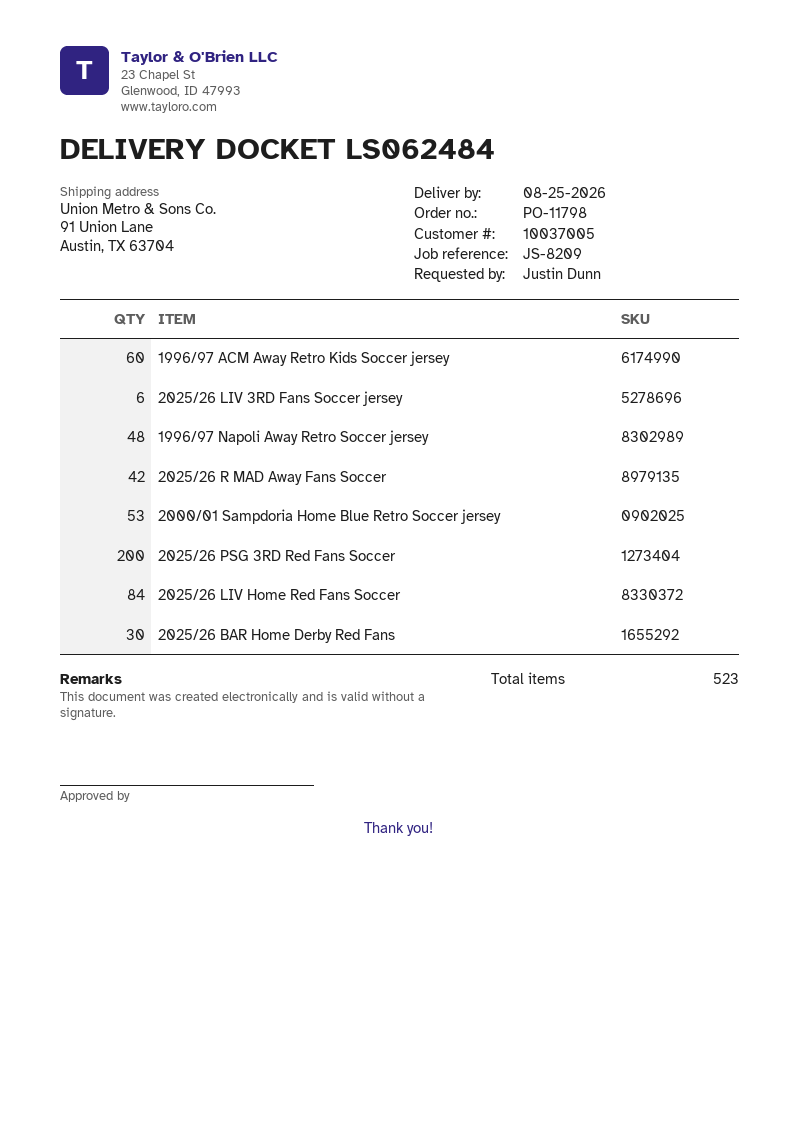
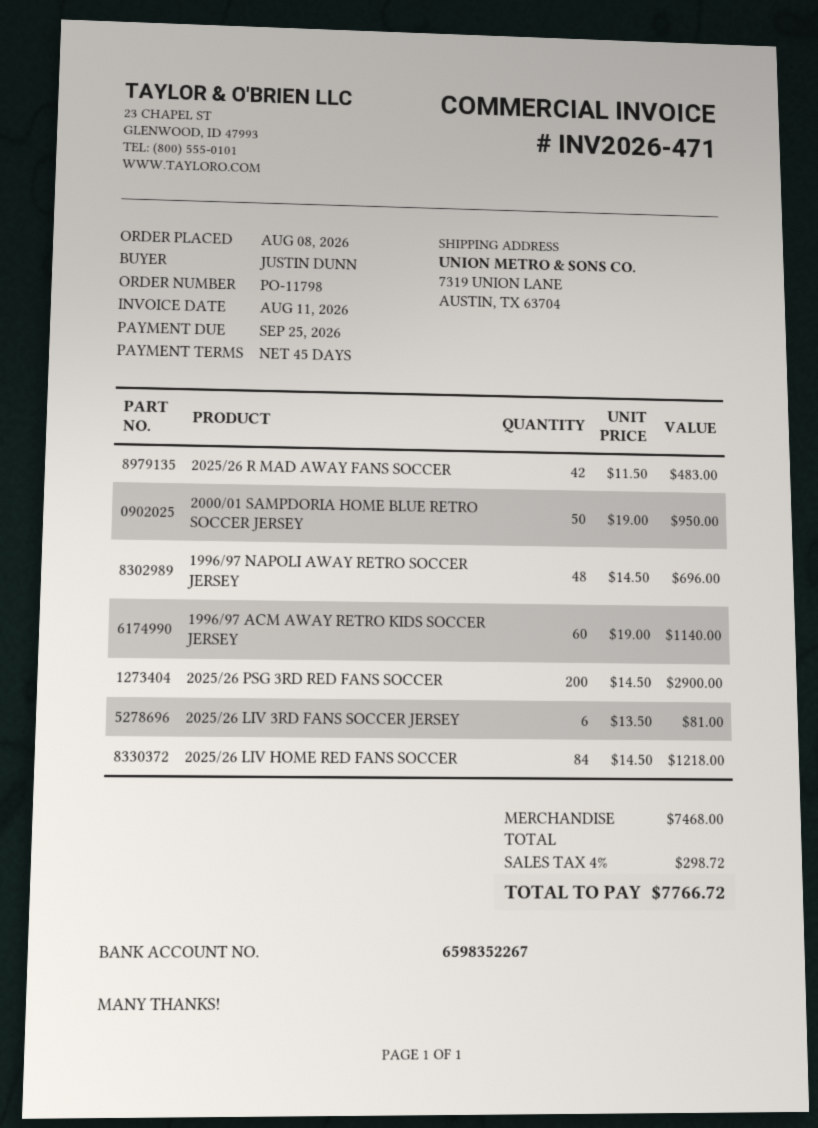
ship to: 91 Union Lane, Austin, TX 63704 -> 7319 UNION LANE, AUSTIN, TX 63704
2000/01 Sampdoria Home Blue Retro Soccer jersey: 53 -> 50
2025/26 BAR Home Derby Red Fans: 30 -> none

